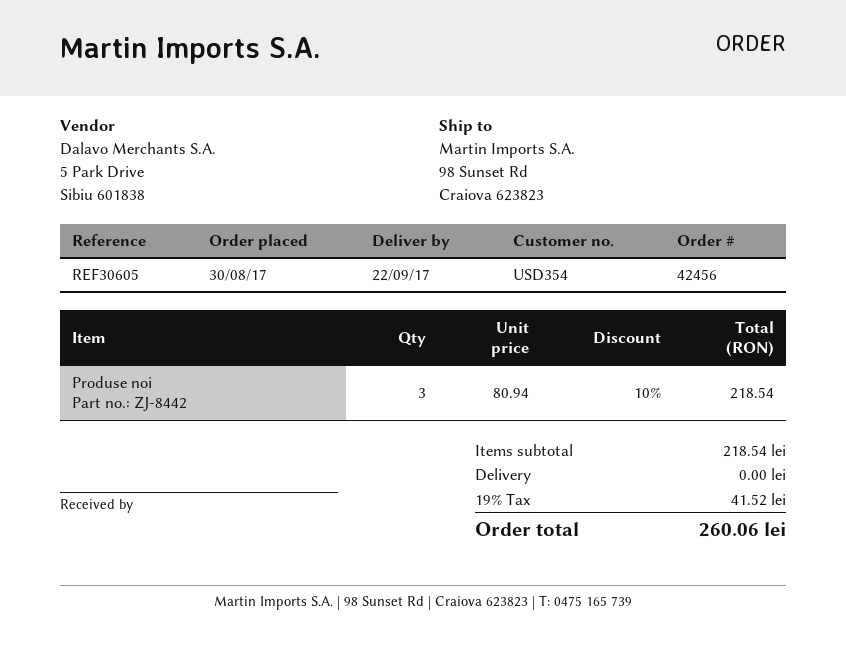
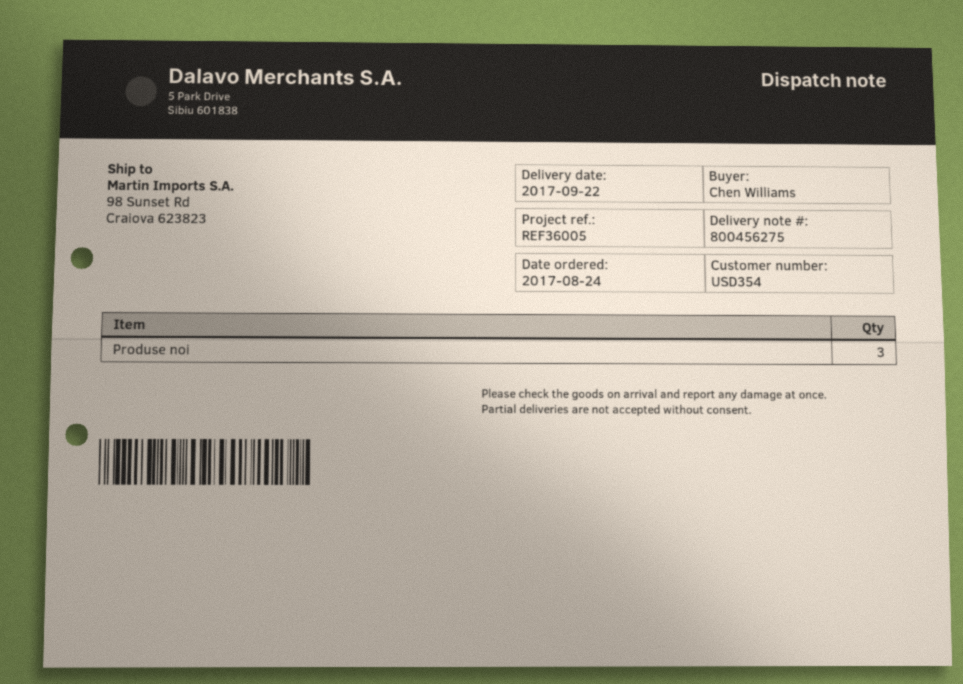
order date: 2017-08-30 -> 2017-08-24
reference: REF30605 -> REF36005

